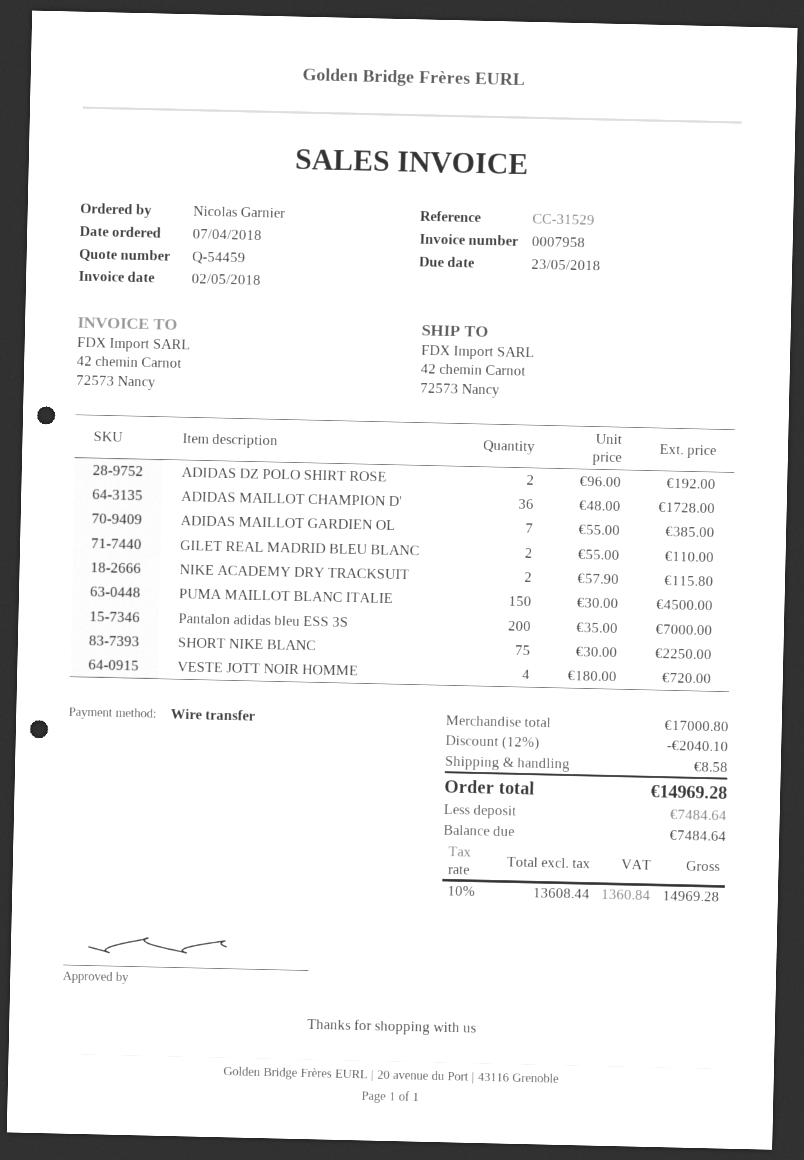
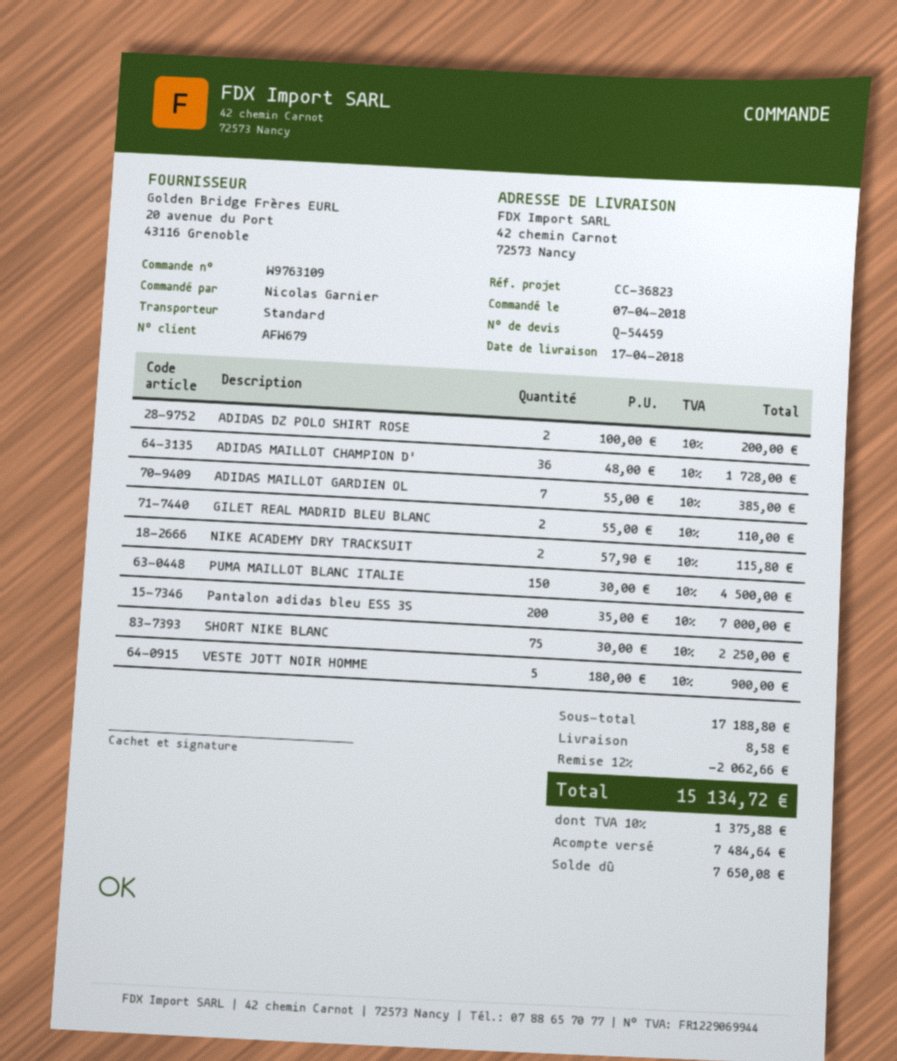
reference: CC-31529 -> CC-36823
ADIDAS DZ POLO SHIRT ROSE: 2 x 96.00 = 192.00 -> 2 x 100.00 = 200.00
VESTE JOTT NOIR HOMME: 4 x 180.00 = 720.00 -> 5 x 180.00 = 900.00
subtotal: 17000.80 -> 17188.80
discount: 12% = 2040.10 -> 12% = 2062.66
tax: 10% = 1360.84 -> 10% = 1375.88
total: 14969.28 -> 15134.72
balance: 7484.64 -> 7650.08

